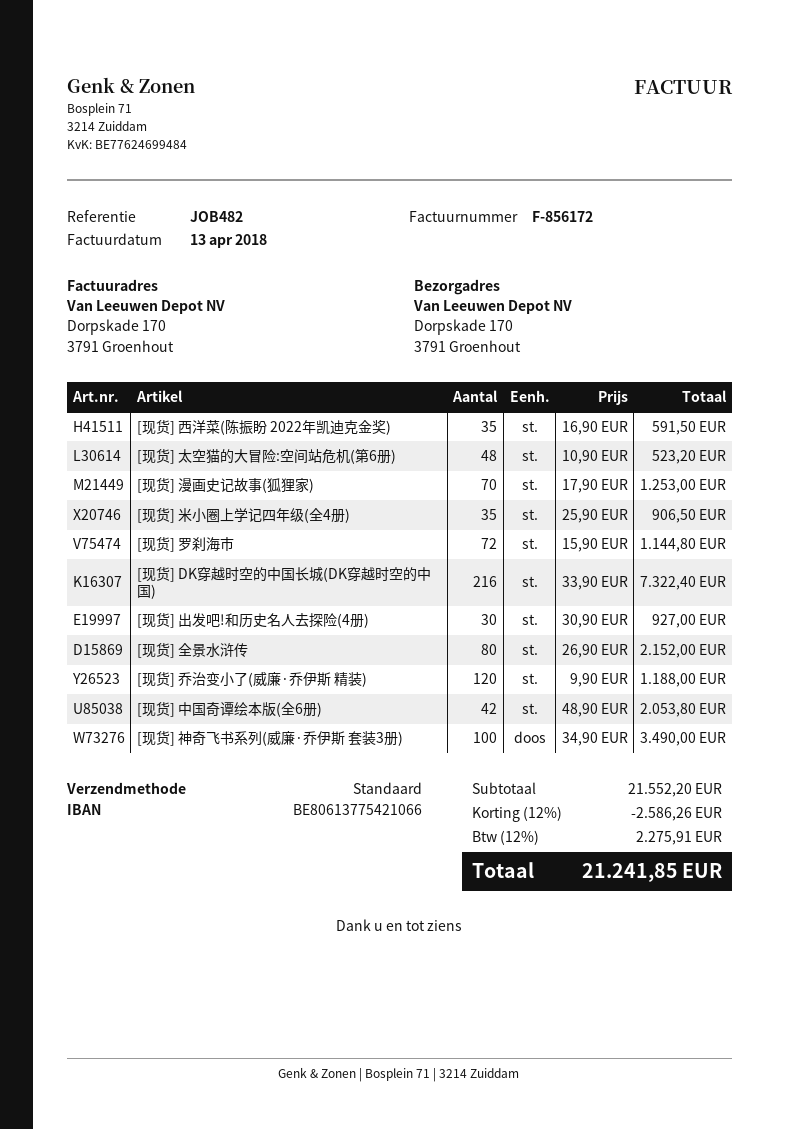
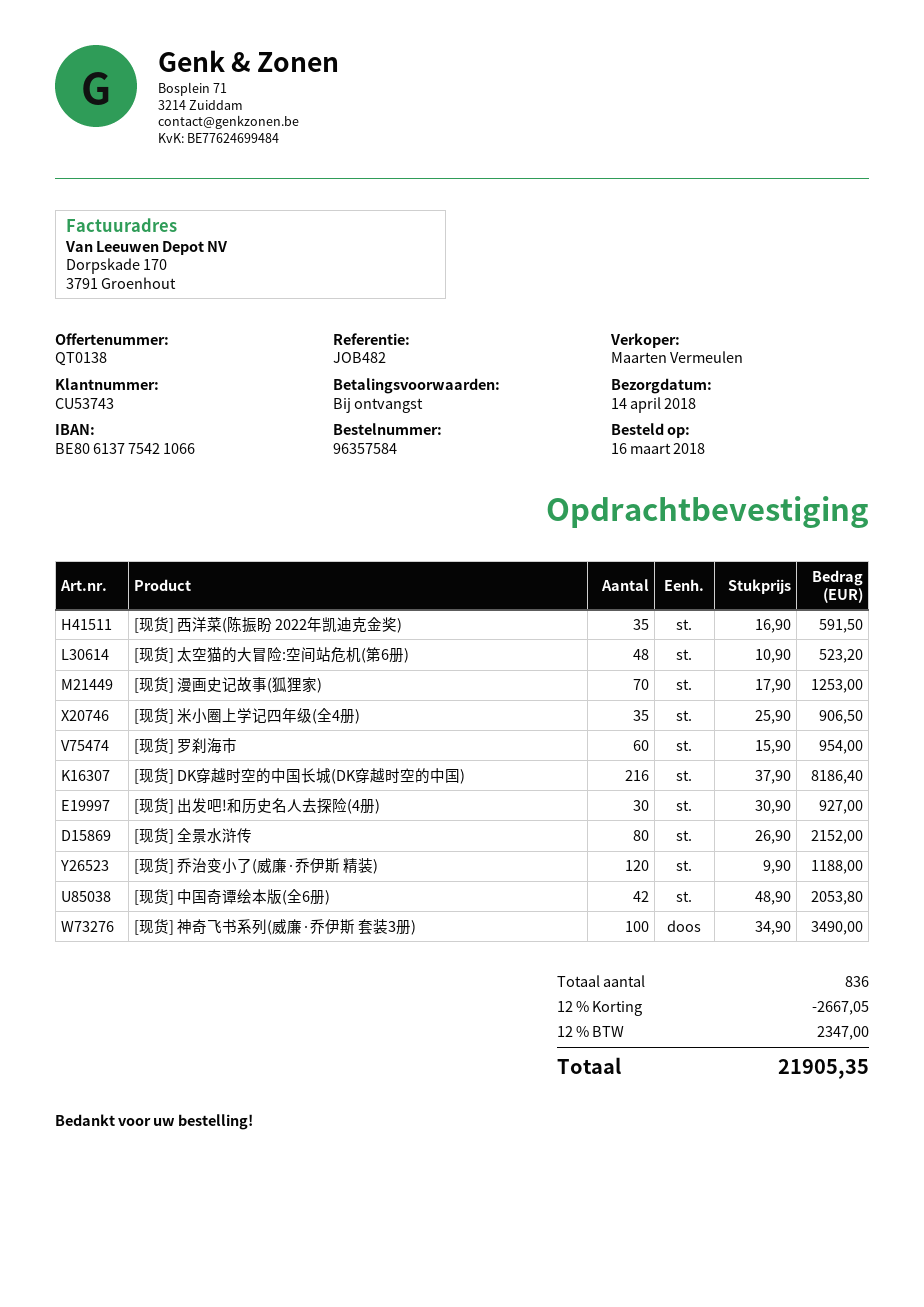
[现货] 罗刹海市: 72 x 15.90 = 1144.80 -> 60 x 15.90 = 954.00
[现货] DK穿越时空的中国长城(DK穿越时空的中国): 216 x 33.90 = 7322.40 -> 216 x 37.90 = 8186.40
discount: 12% = 2586.26 -> 12% = 2667.05
tax: 12% = 2275.91 -> 12% = 2347.00
total: 21241.85 -> 21905.35

